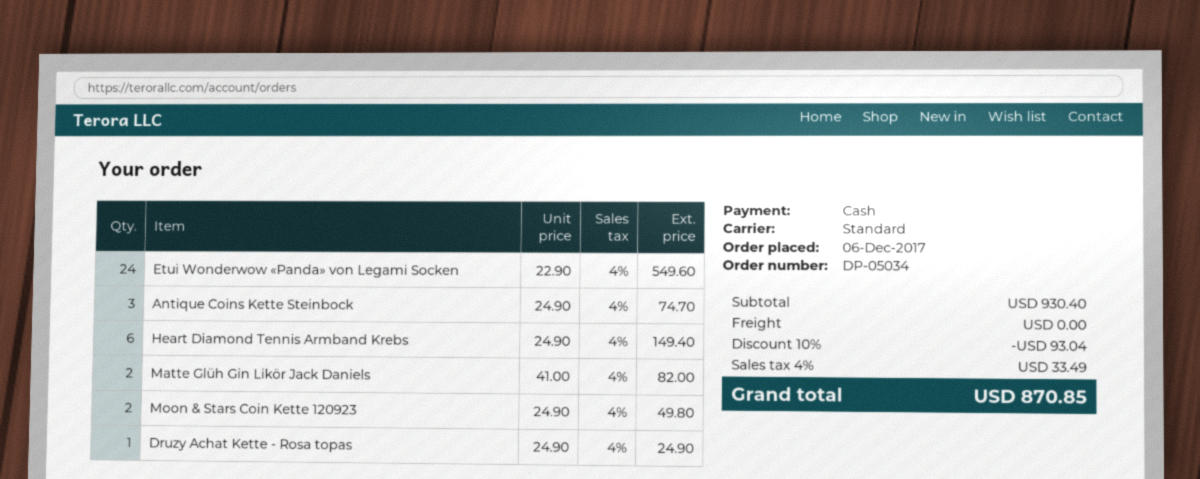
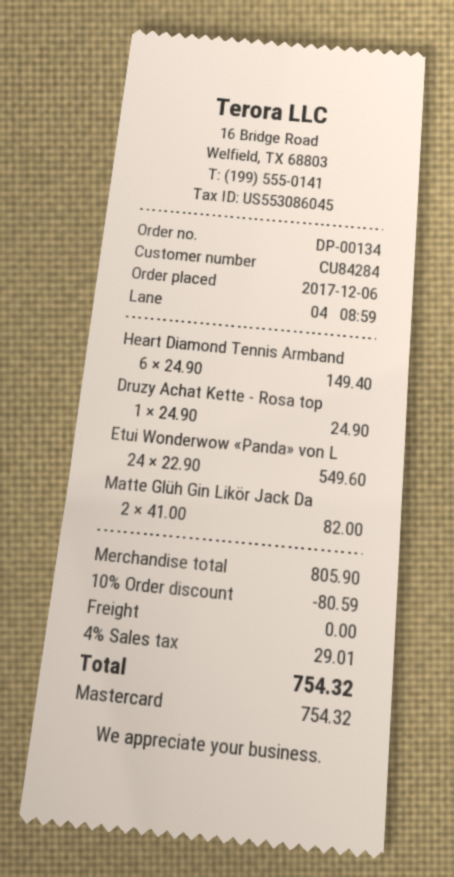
order number: DP-05034 -> DP-00134
payment method: cash -> Mastercard
Antique Coins Kette Steinbock: 3 x 24.90 = 74.70 -> none
Moon & Stars Coin Kette 120923: 2 x 24.90 = 49.80 -> none
subtotal: 930.40 -> 805.90
discount: 10% = 93.04 -> 10% = 80.59
tax: 4% = 33.49 -> 4% = 29.01
total: 870.85 -> 754.32

